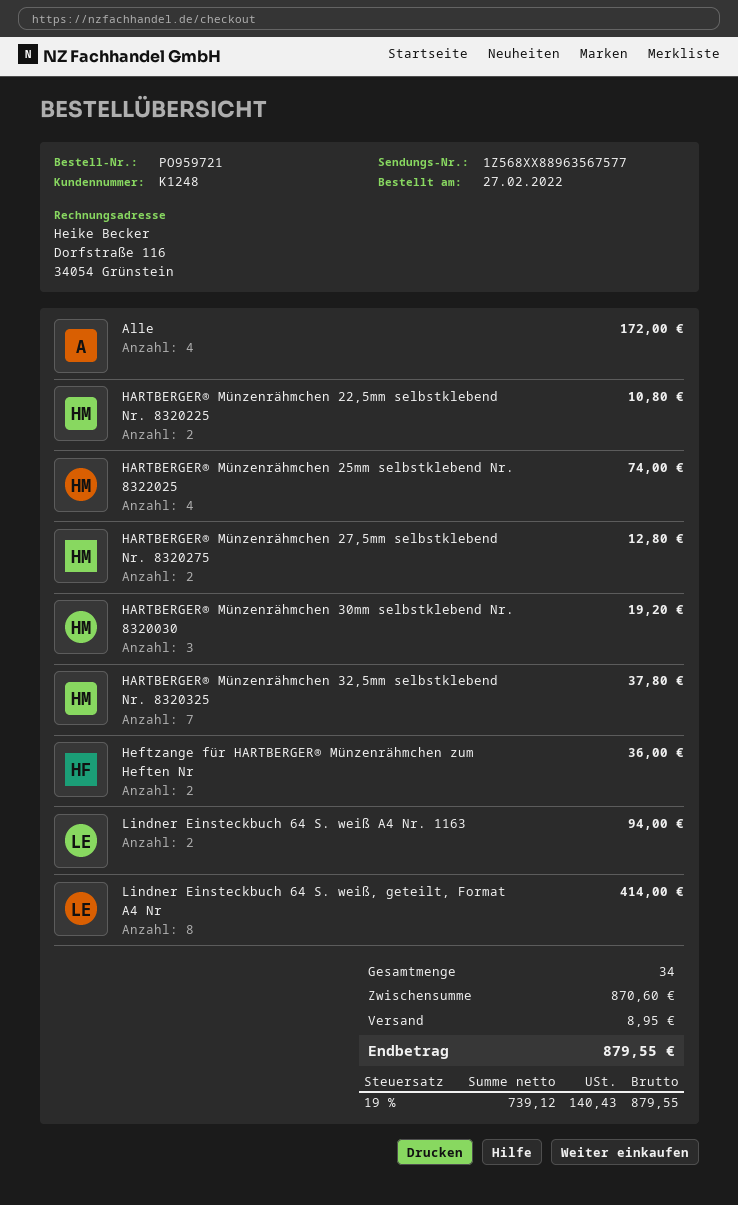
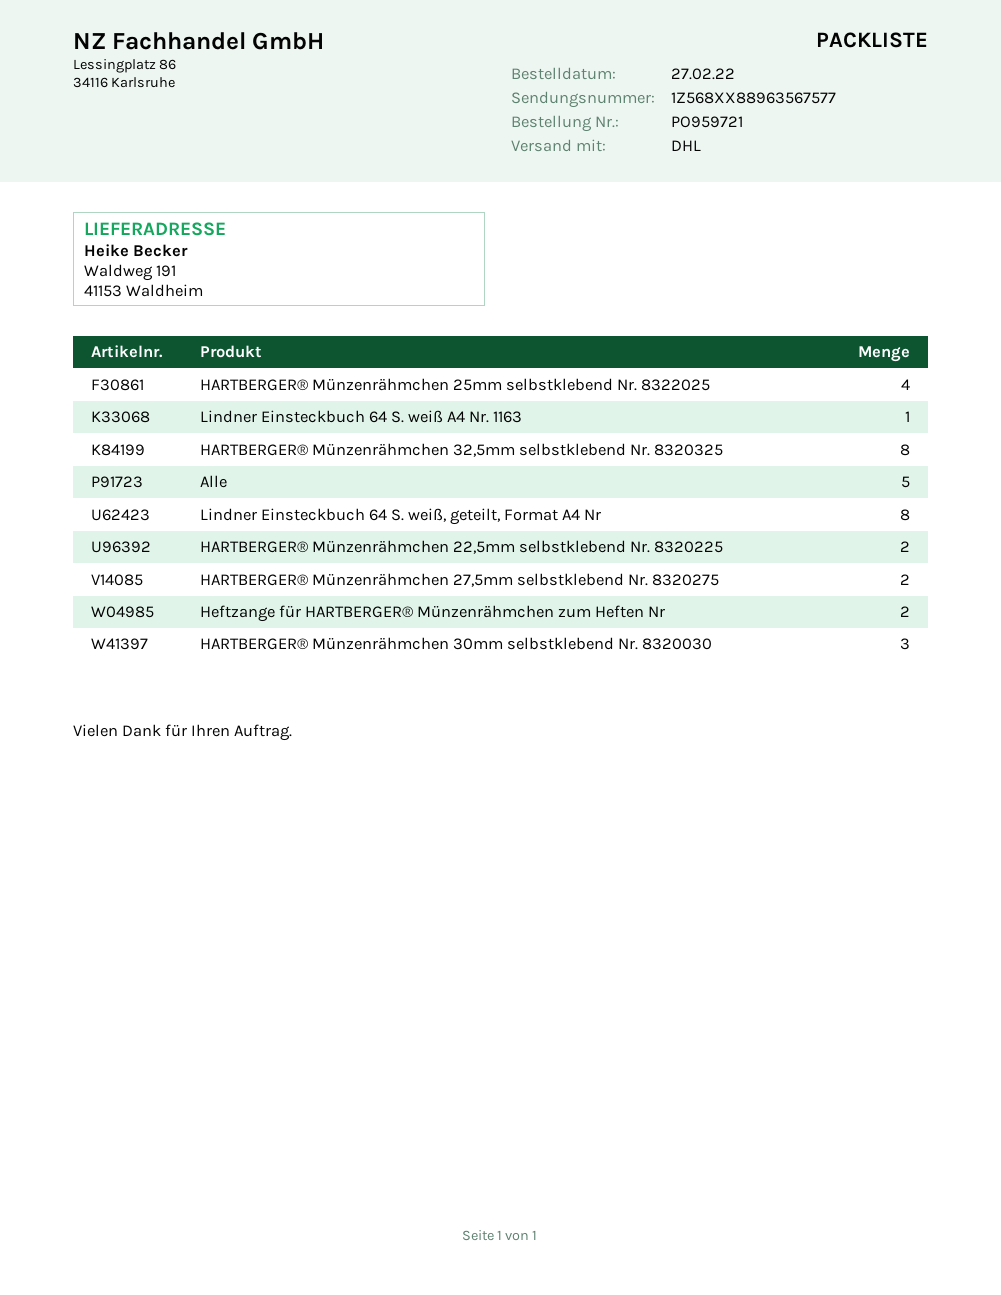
Alle: 4 -> 5
HARTBERGER® Münzenrähmchen 32,5mm selbstklebend Nr. 8320325: 7 -> 8
Lindner Einsteckbuch 64 S. weiß A4 Nr. 1163: 2 -> 1

